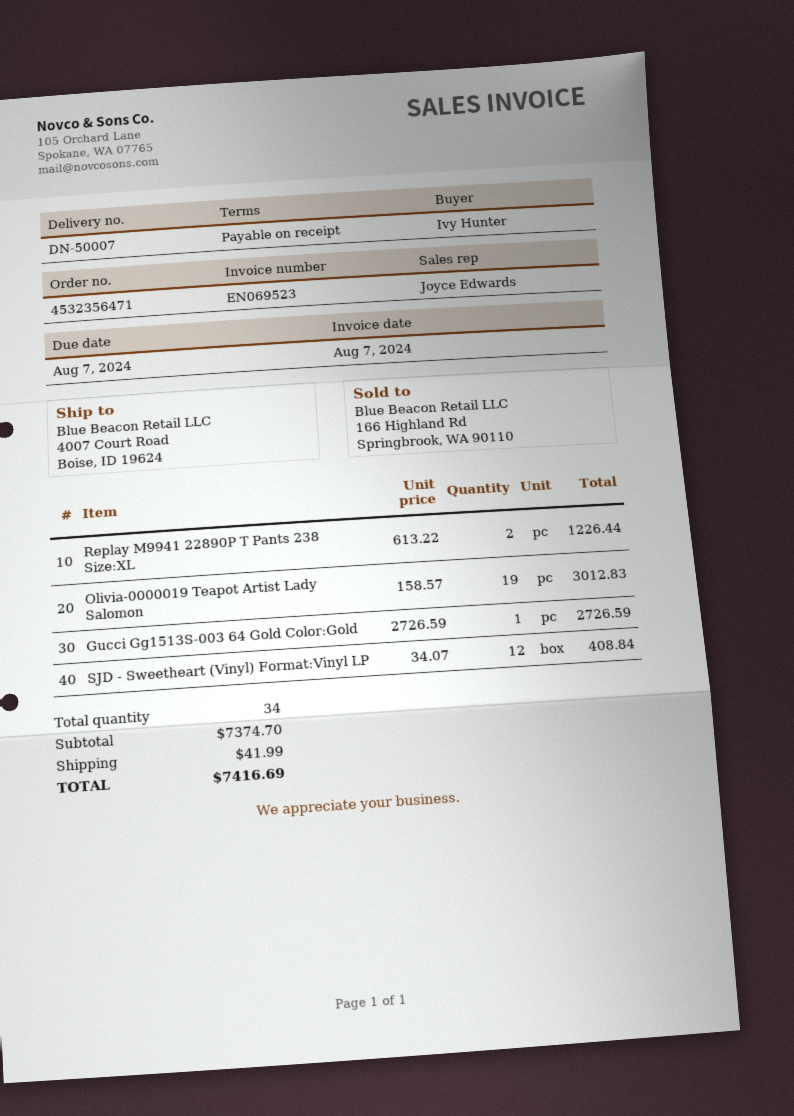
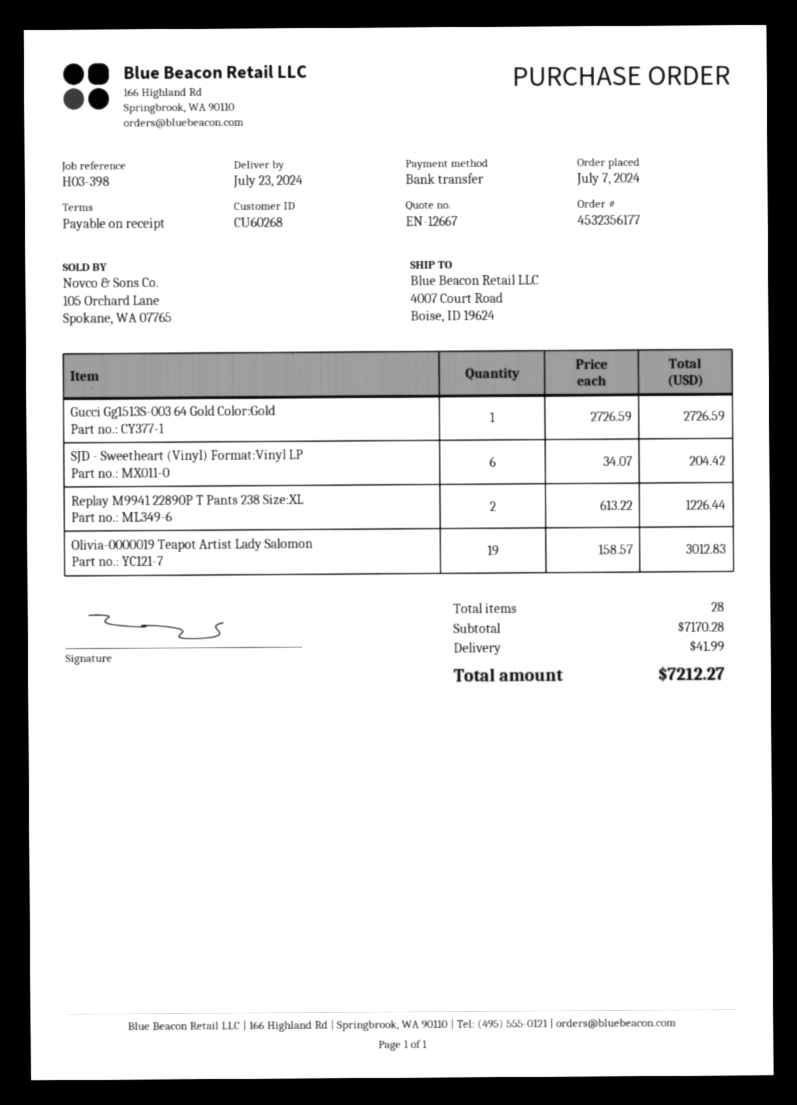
order number: 4532356471 -> 4532356177
SJD - Sweetheart (Vinyl) Format:Vinyl LP: 12 x 34.07 = 408.84 -> 6 x 34.07 = 204.42
total quantity: 34 -> 28
subtotal: 7374.70 -> 7170.28
total: 7416.69 -> 7212.27

